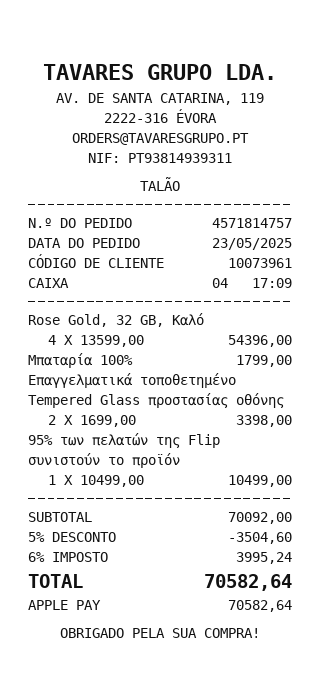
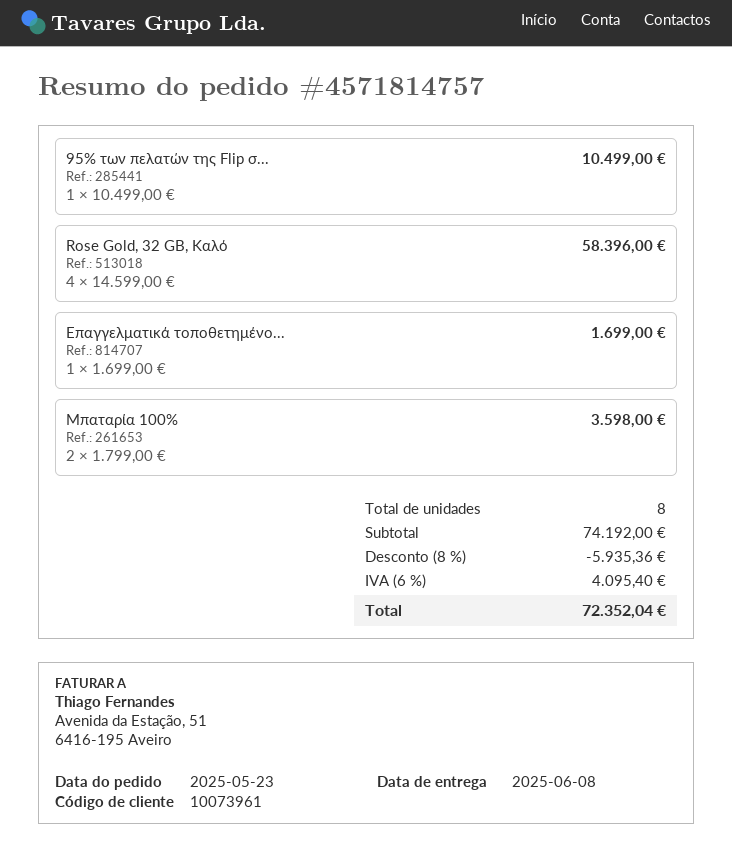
Rose Gold, 32 GB, Καλό: 4 x 13599.00 = 54396.00 -> 4 x 14599.00 = 58396.00
Μπαταρία 100%: 1 x 1799.00 = 1799.00 -> 2 x 1799.00 = 3598.00
Επαγγελματικά τοποθετημένο Tempered Glass προστασίας οθόνης: 2 x 1699.00 = 3398.00 -> 1 x 1699.00 = 1699.00
subtotal: 70092.00 -> 74192.00
discount: 5% = 3504.60 -> 8% = 5935.36
tax: 6% = 3995.24 -> 6% = 4095.40
total: 70582.64 -> 72352.04

